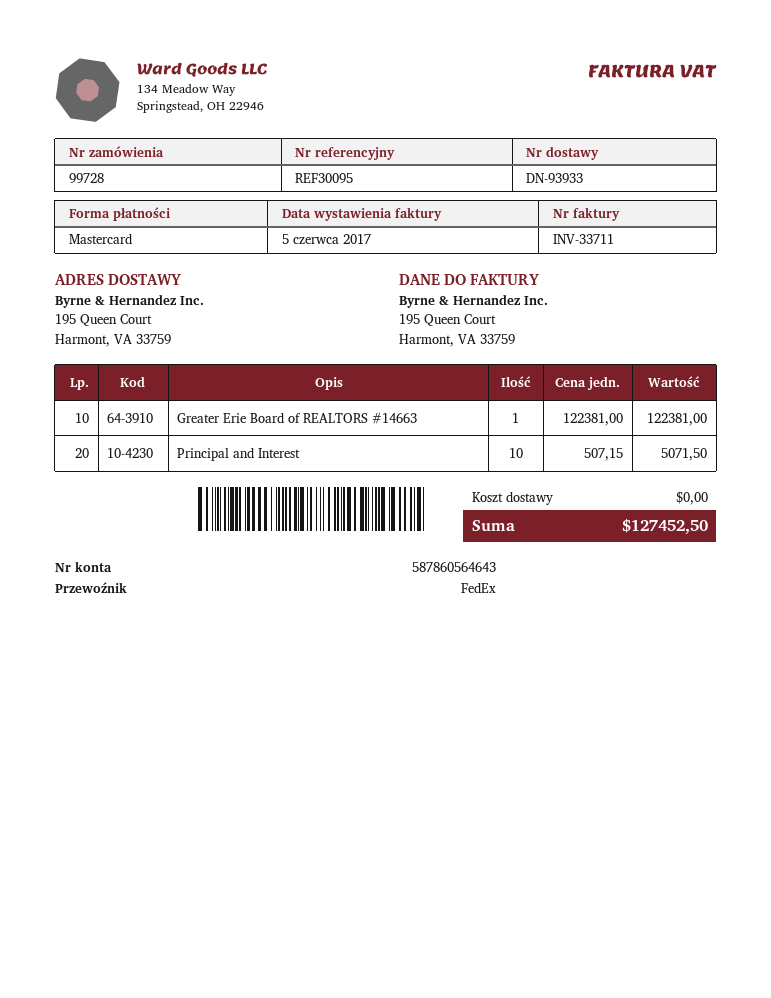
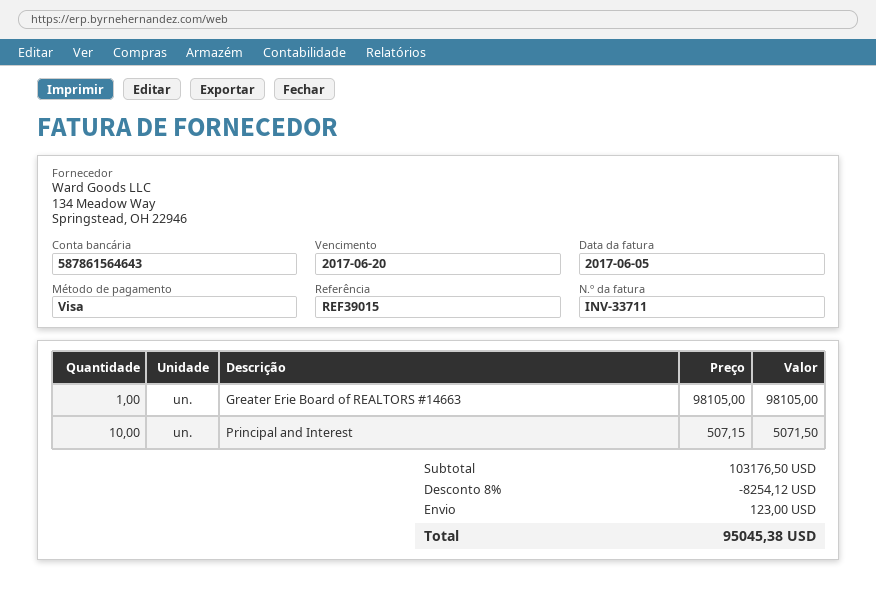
reference: REF30095 -> REF39015
payment method: Mastercard -> Visa
bank account: 587860564643 -> 587861564643
Greater Erie Board of REALTORS #14663: 1 x 122381.00 = 122381.00 -> 1 x 98105.00 = 98105.00
discount: none -> 8% = 8254.12
shipping: 0.00 -> 123.00
total: 127452.50 -> 95045.38

